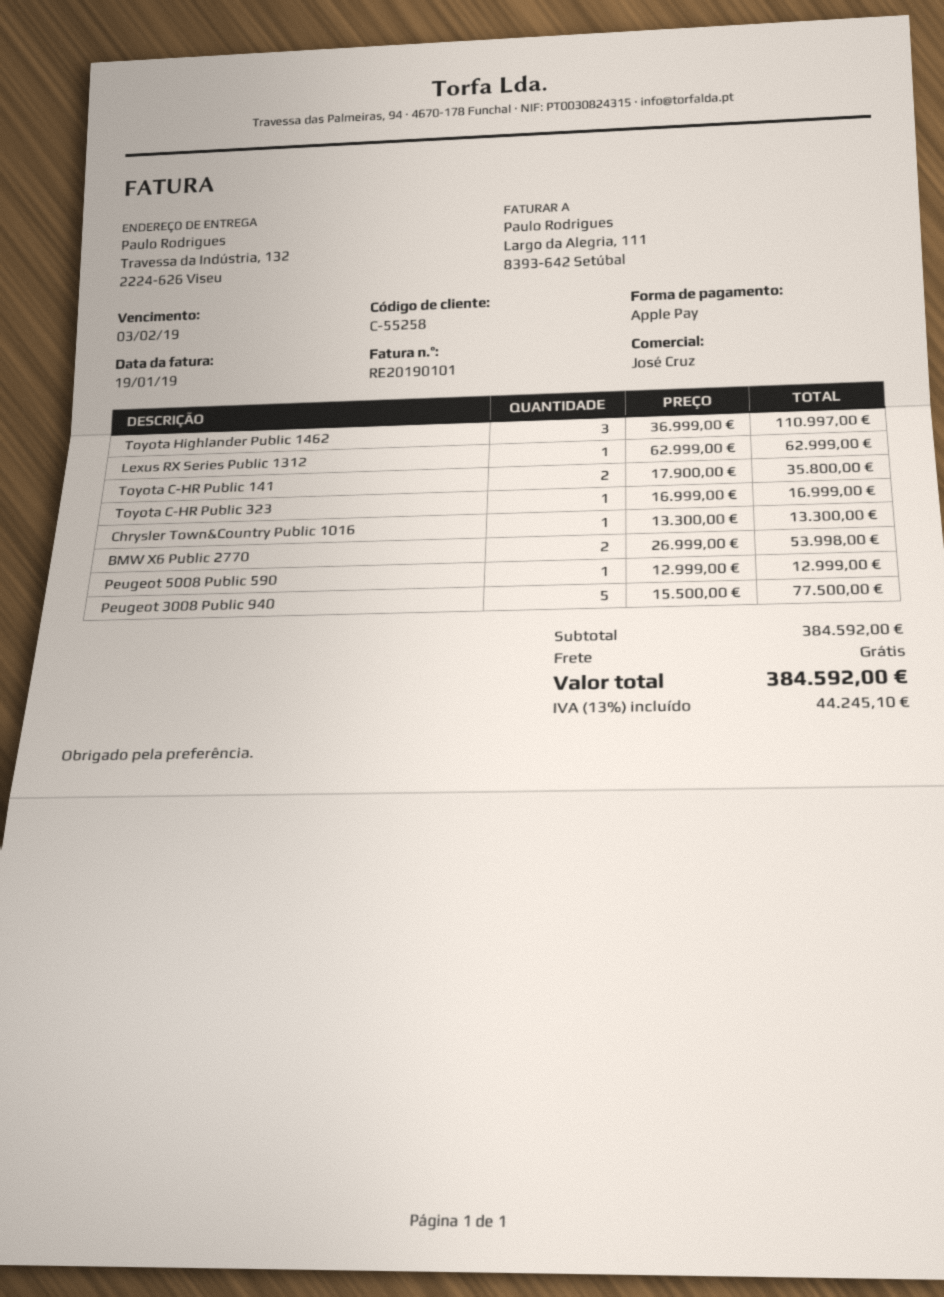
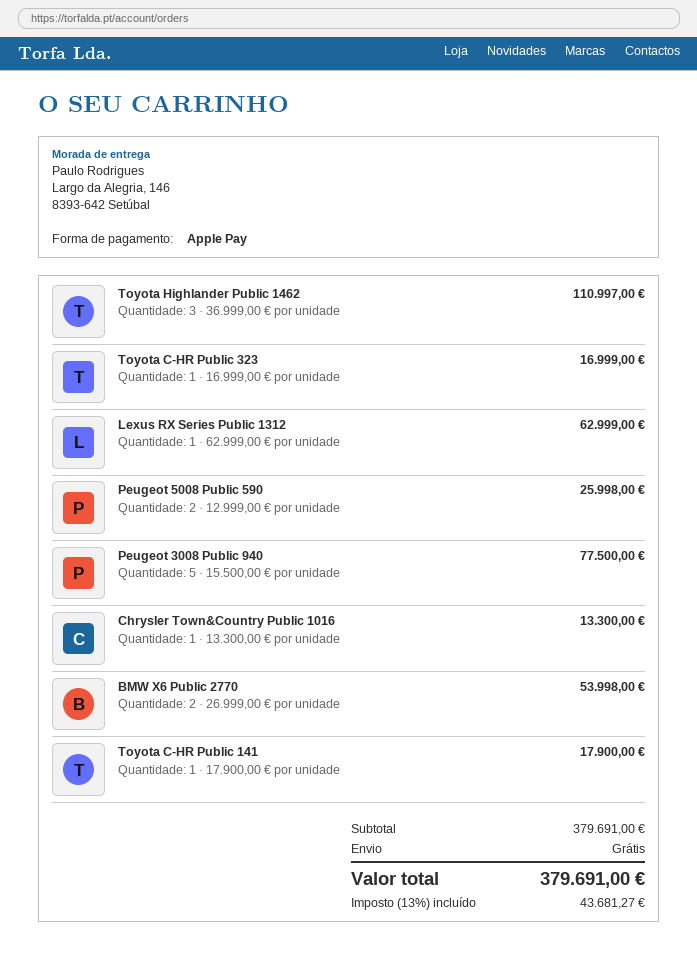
ship to: Travessa da Indústria, 132, 2224-626 Viseu -> Largo da Alegria, 146, 8393-642 Setúbal
Toyota C-HR Public 141: 2 x 17900.00 = 35800.00 -> 1 x 17900.00 = 17900.00
Peugeot 5008 Public 590: 1 x 12999.00 = 12999.00 -> 2 x 12999.00 = 25998.00
subtotal: 384592.00 -> 379691.00
tax: 13% = 44245.10 -> 13% = 43681.27
total: 384592.00 -> 379691.00

